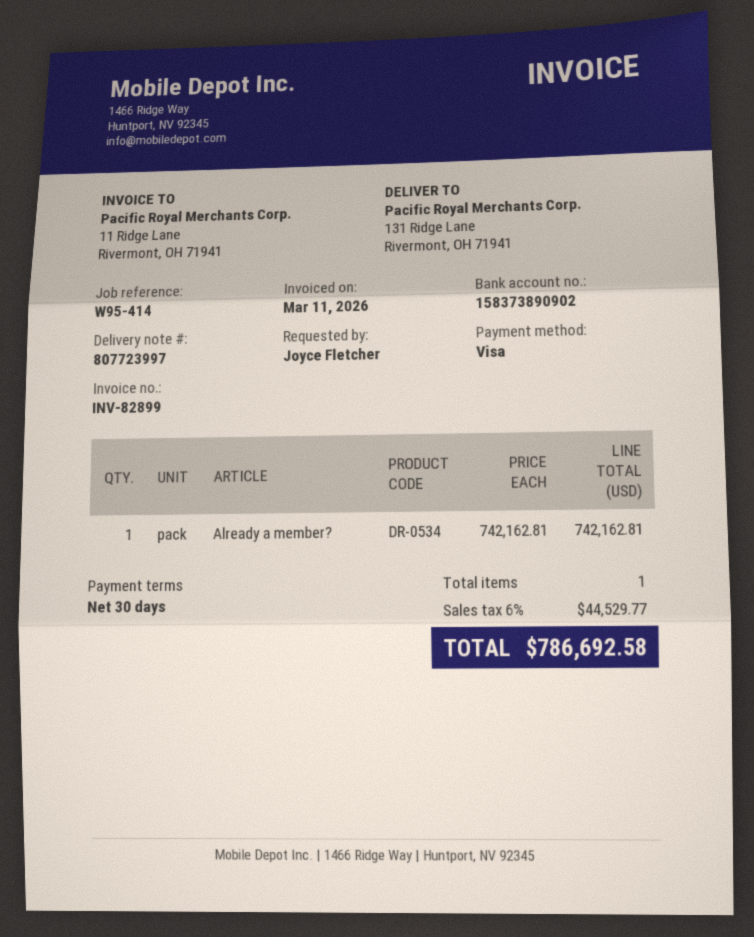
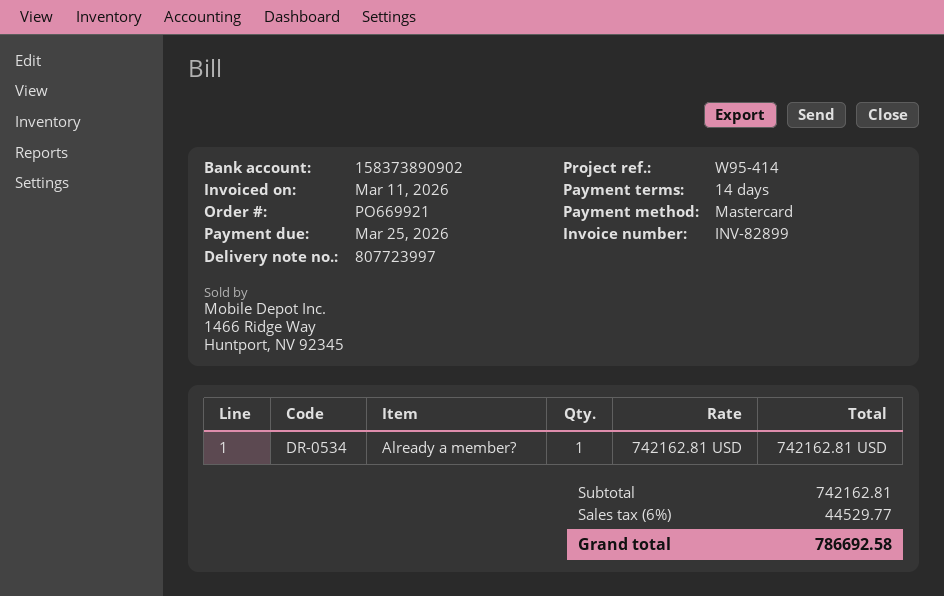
payment terms: 30 days -> 14 days
payment method: Visa -> Mastercard

